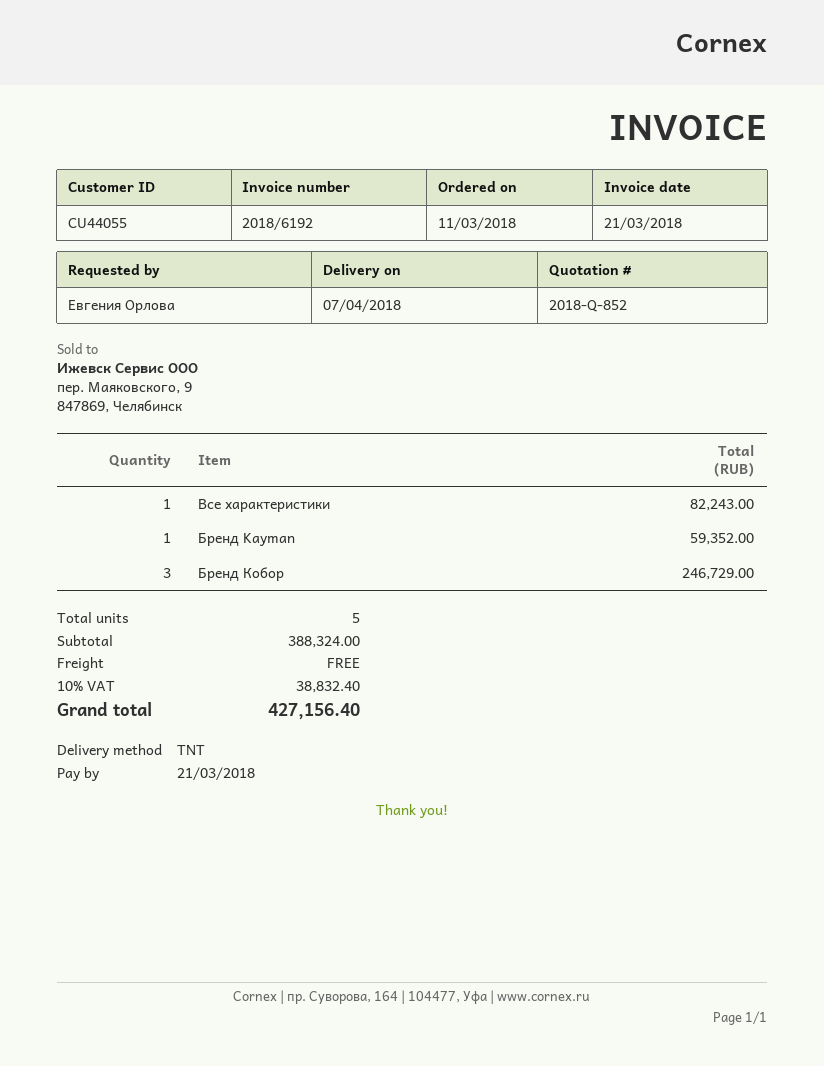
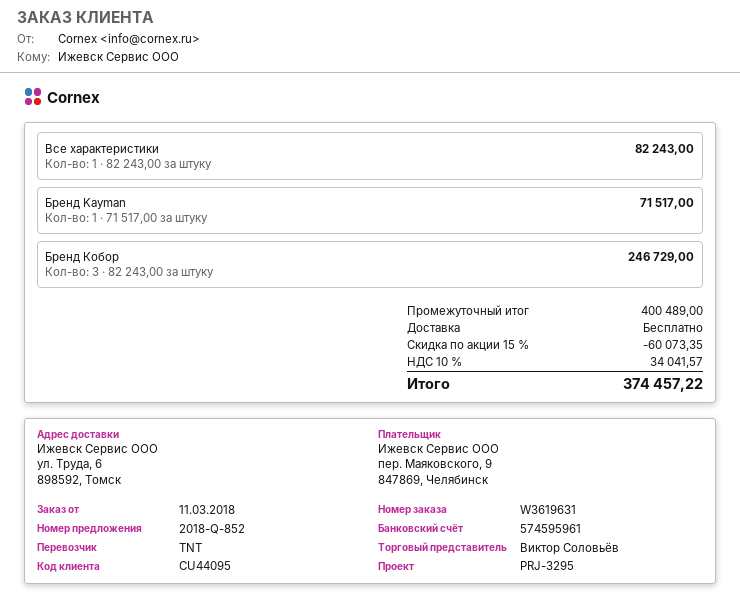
customer number: CU44055 -> CU44095
Бренд Kayman: 1 for 59352.00 -> 1 for 71517.00
subtotal: 388324.00 -> 400489.00
discount: none -> 15% = 60073.35
tax: 10% = 38832.40 -> 10% = 34041.57
total: 427156.40 -> 374457.22

